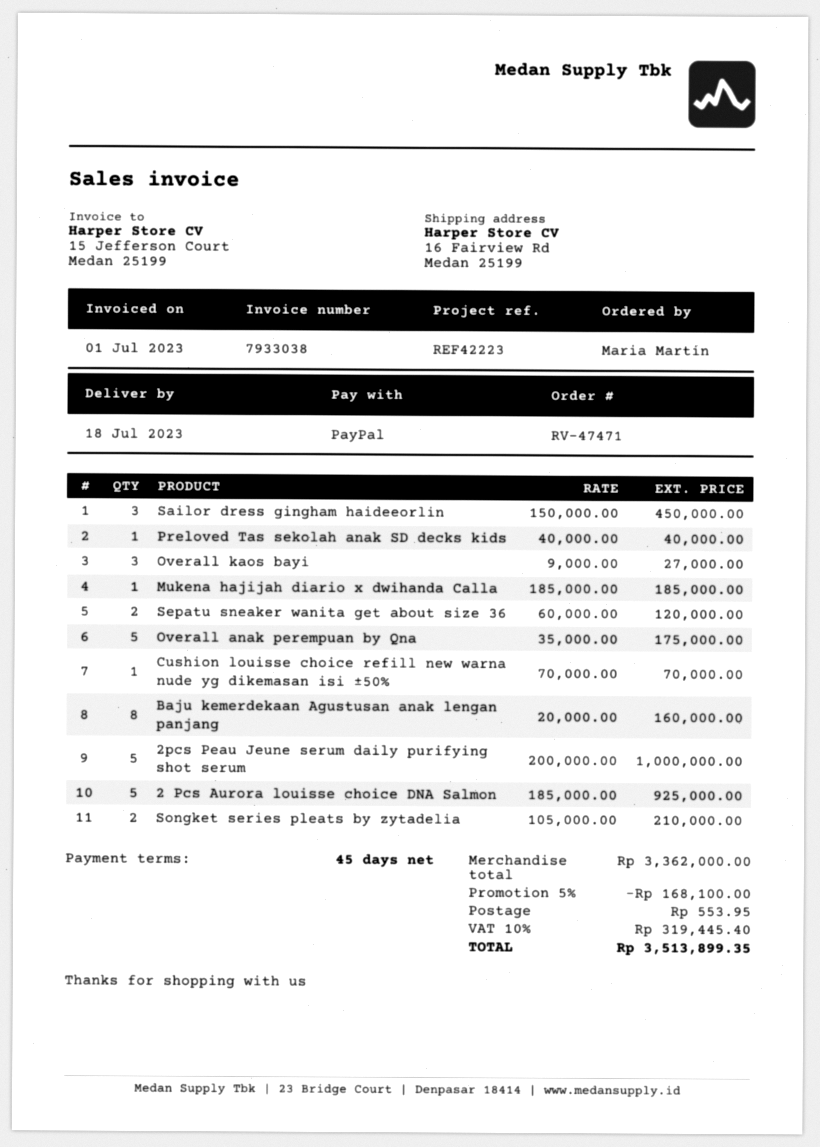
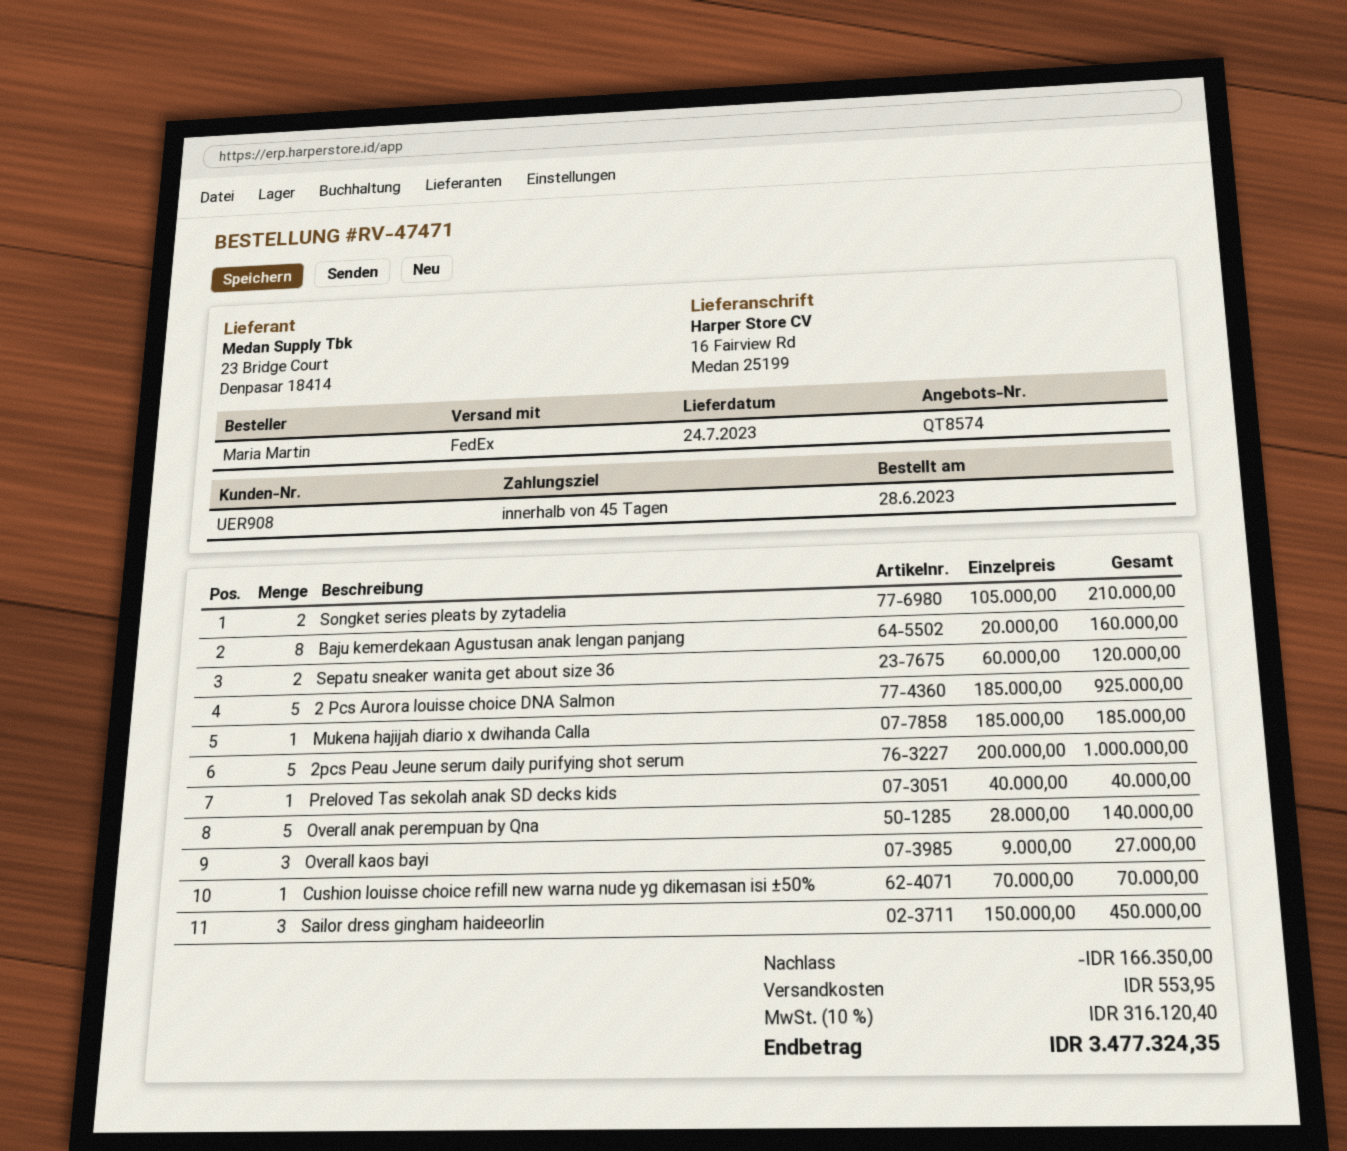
delivery date: 2023-07-18 -> 2023-07-24
Overall anak perempuan by Qna: 5 x 35000.00 = 175000.00 -> 5 x 28000.00 = 140000.00
discount: 168100.00 -> 166350.00
tax: 10% = 319445.40 -> 10% = 316120.40
total: 3513899.35 -> 3477324.35

